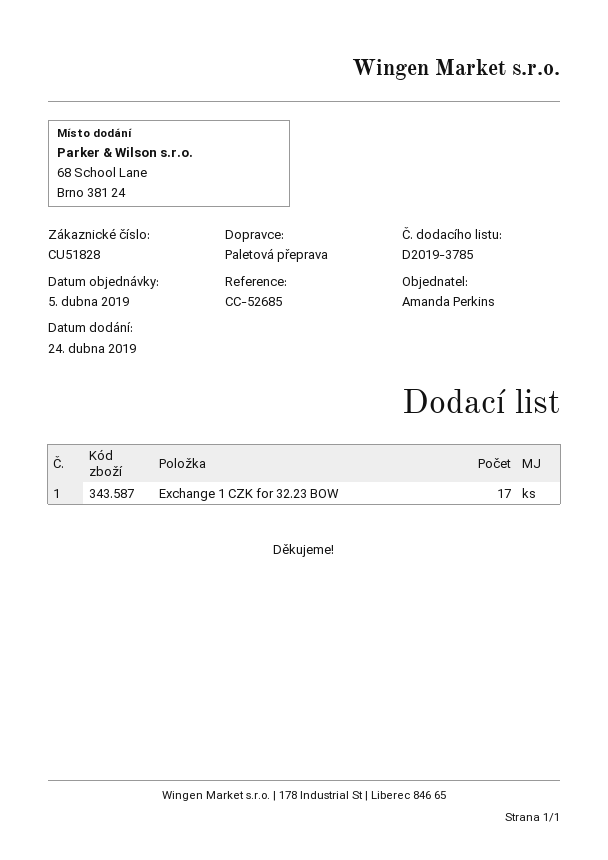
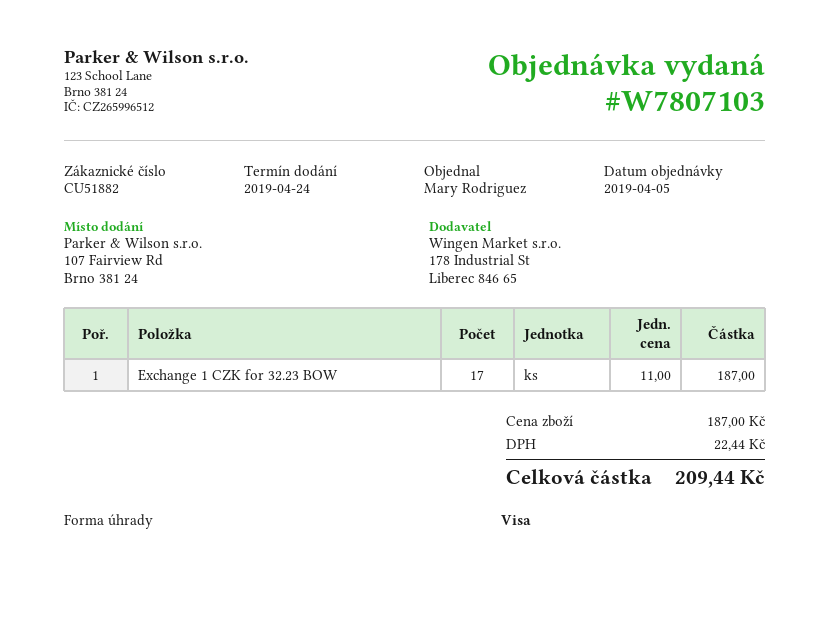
customer number: CU51828 -> CU51882
ordered by: Amanda Perkins -> Mary Rodriguez
ship to: 68 School Lane, Brno 381 24 -> 107 Fairview Rd, Brno 381 24

